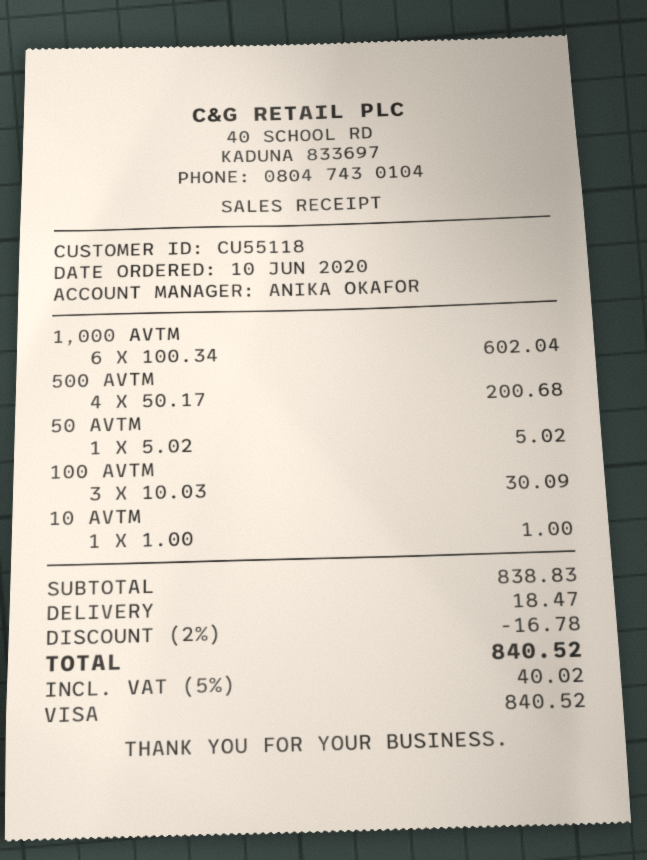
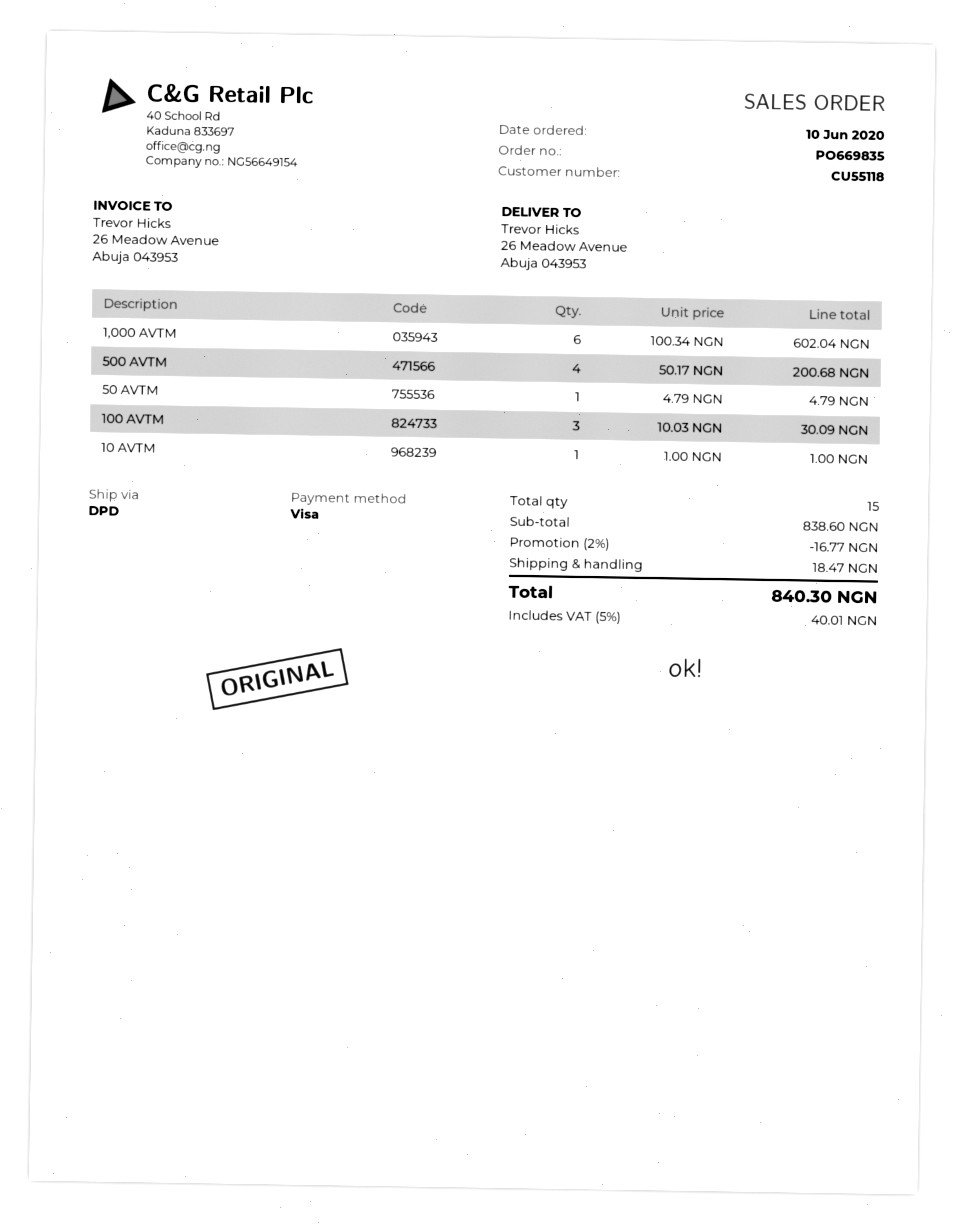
50 AVTM: 1 x 5.02 = 5.02 -> 1 x 4.79 = 4.79
subtotal: 838.83 -> 838.60
discount: 2% = 16.78 -> 2% = 16.77
tax: 5% = 40.02 -> 5% = 40.01
total: 840.52 -> 840.30

